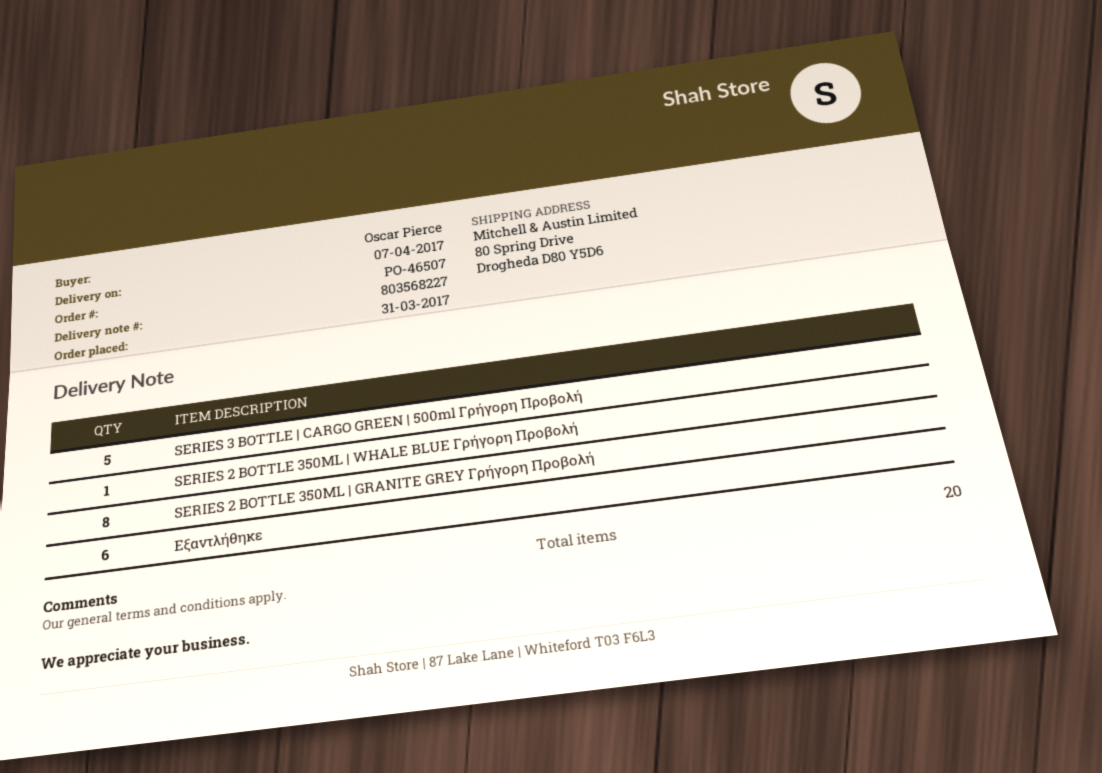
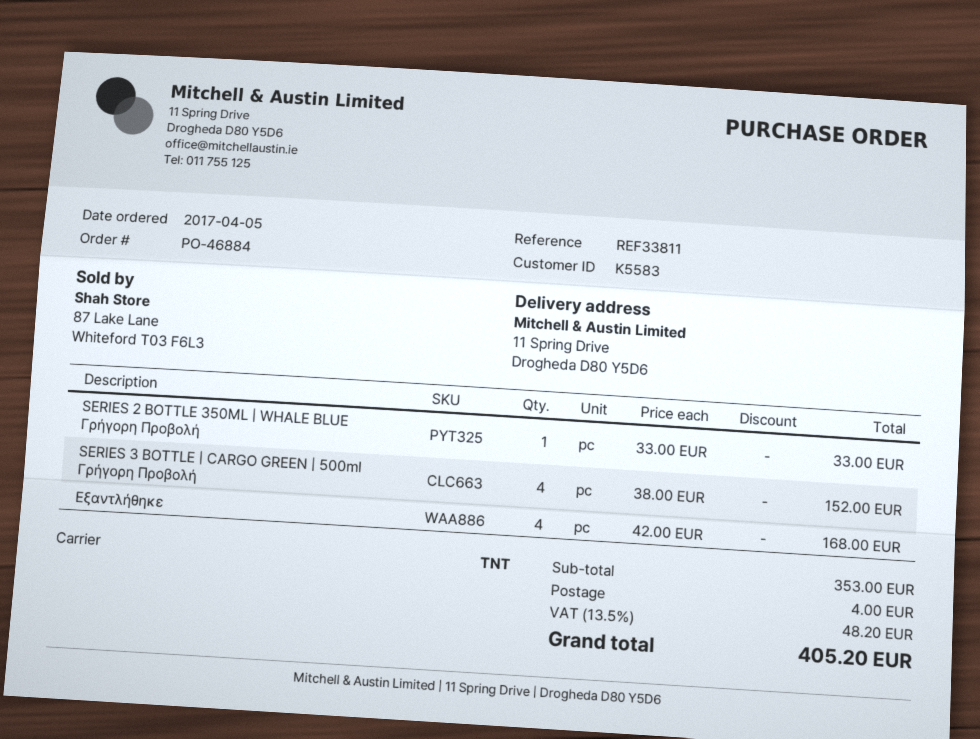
order number: PO-46507 -> PO-46884
order date: 2017-03-31 -> 2017-04-05
ship to: 80 Spring Drive, Drogheda D80 Y5D6 -> 11 Spring Drive, Drogheda D80 Y5D6
SERIES 3 BOTTLE | CARGO GREEN | 500ml Γρήγορη Προβολή: 5 -> 4
SERIES 2 BOTTLE 350ML | GRANITE GREY Γρήγορη Προβολή: 8 -> none
Εξαντλήθηκε: 6 -> 4

